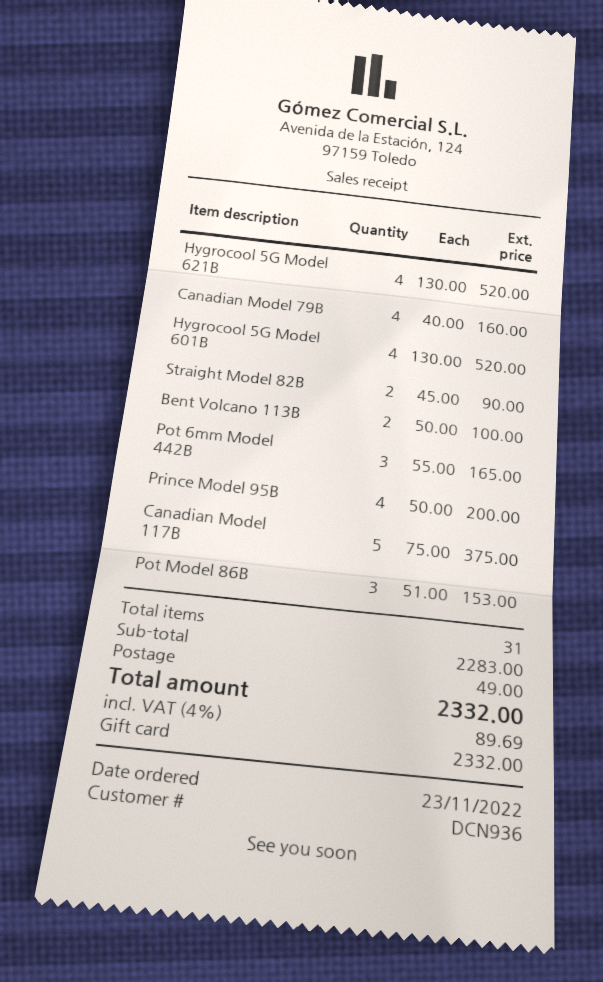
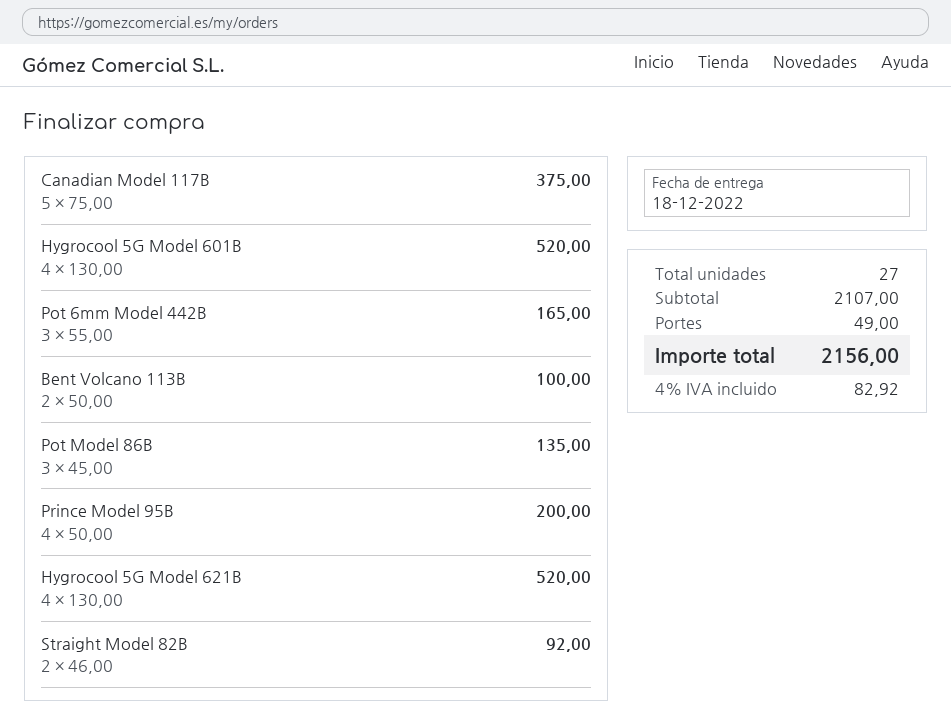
Canadian Model 79B: 4 x 40.00 = 160.00 -> none
Straight Model 82B: 2 x 45.00 = 90.00 -> 2 x 46.00 = 92.00
Pot Model 86B: 3 x 51.00 = 153.00 -> 3 x 45.00 = 135.00
total quantity: 31 -> 27
subtotal: 2283.00 -> 2107.00
tax: 4% = 89.69 -> 4% = 82.92
total: 2332.00 -> 2156.00

